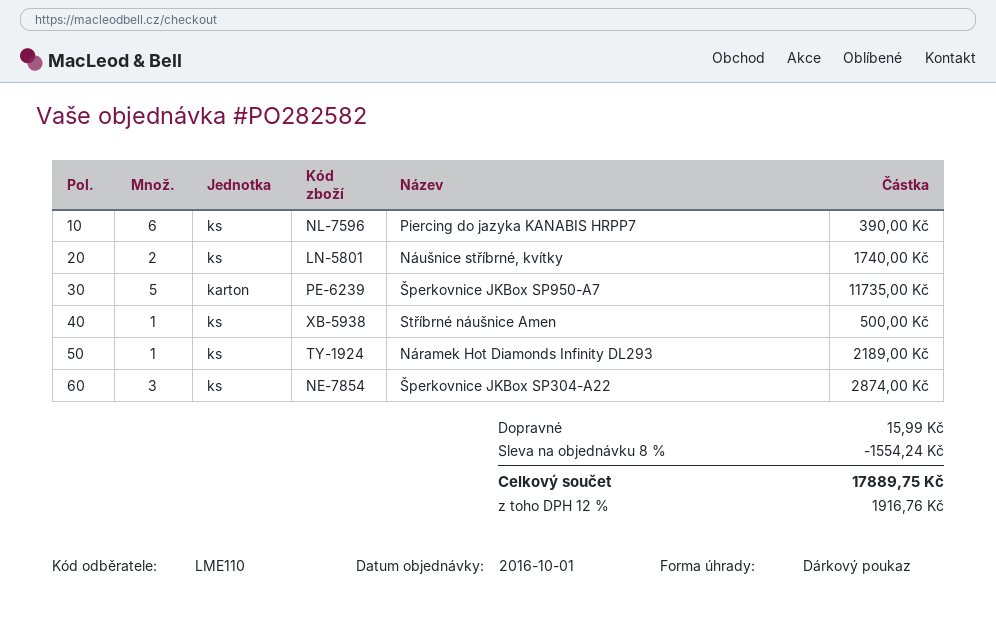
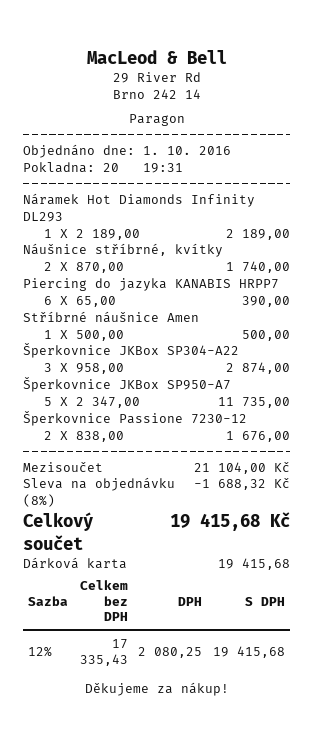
Šperkovnice Passione 7230-12: none -> 2 for 1676.00
discount: 8% = 1554.24 -> 8% = 1688.32
shipping: 15.99 -> none
tax: 12% = 1916.76 -> 12% = 2080.25
total: 17889.75 -> 19415.68

